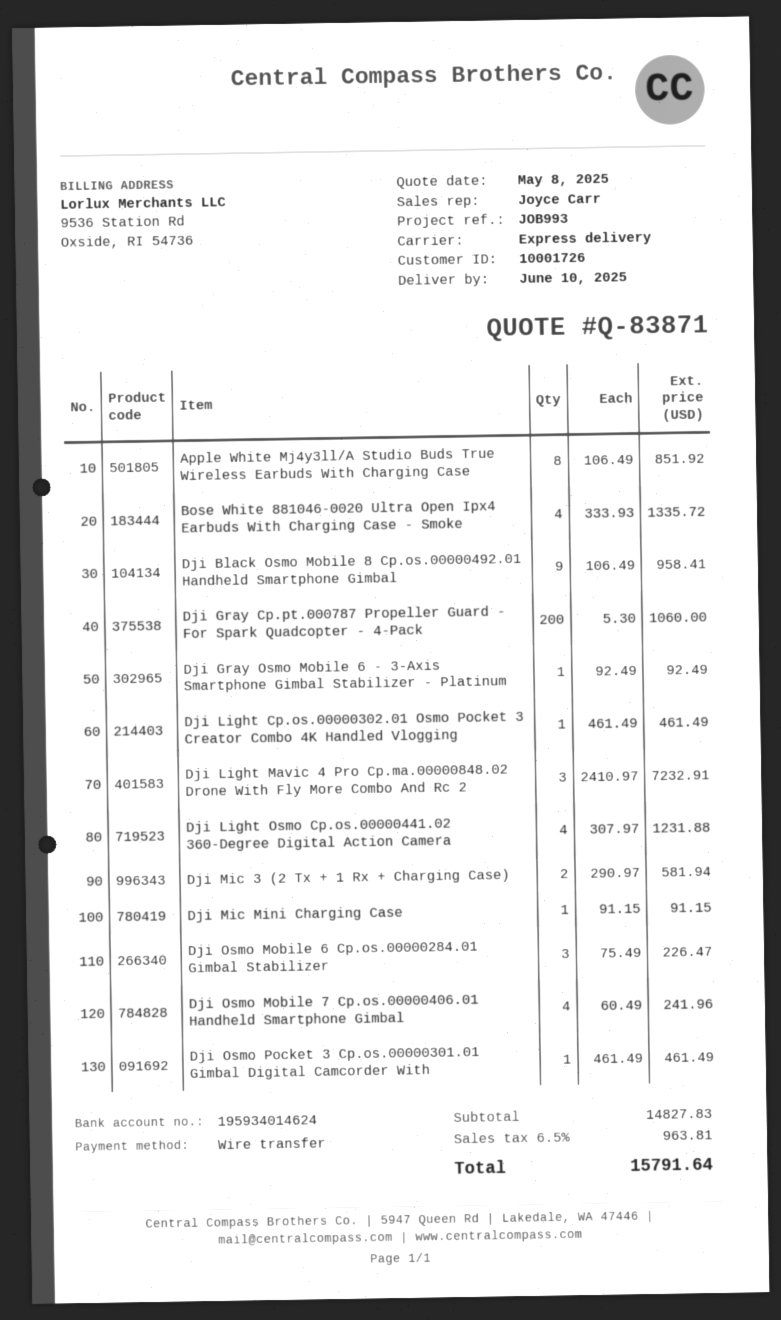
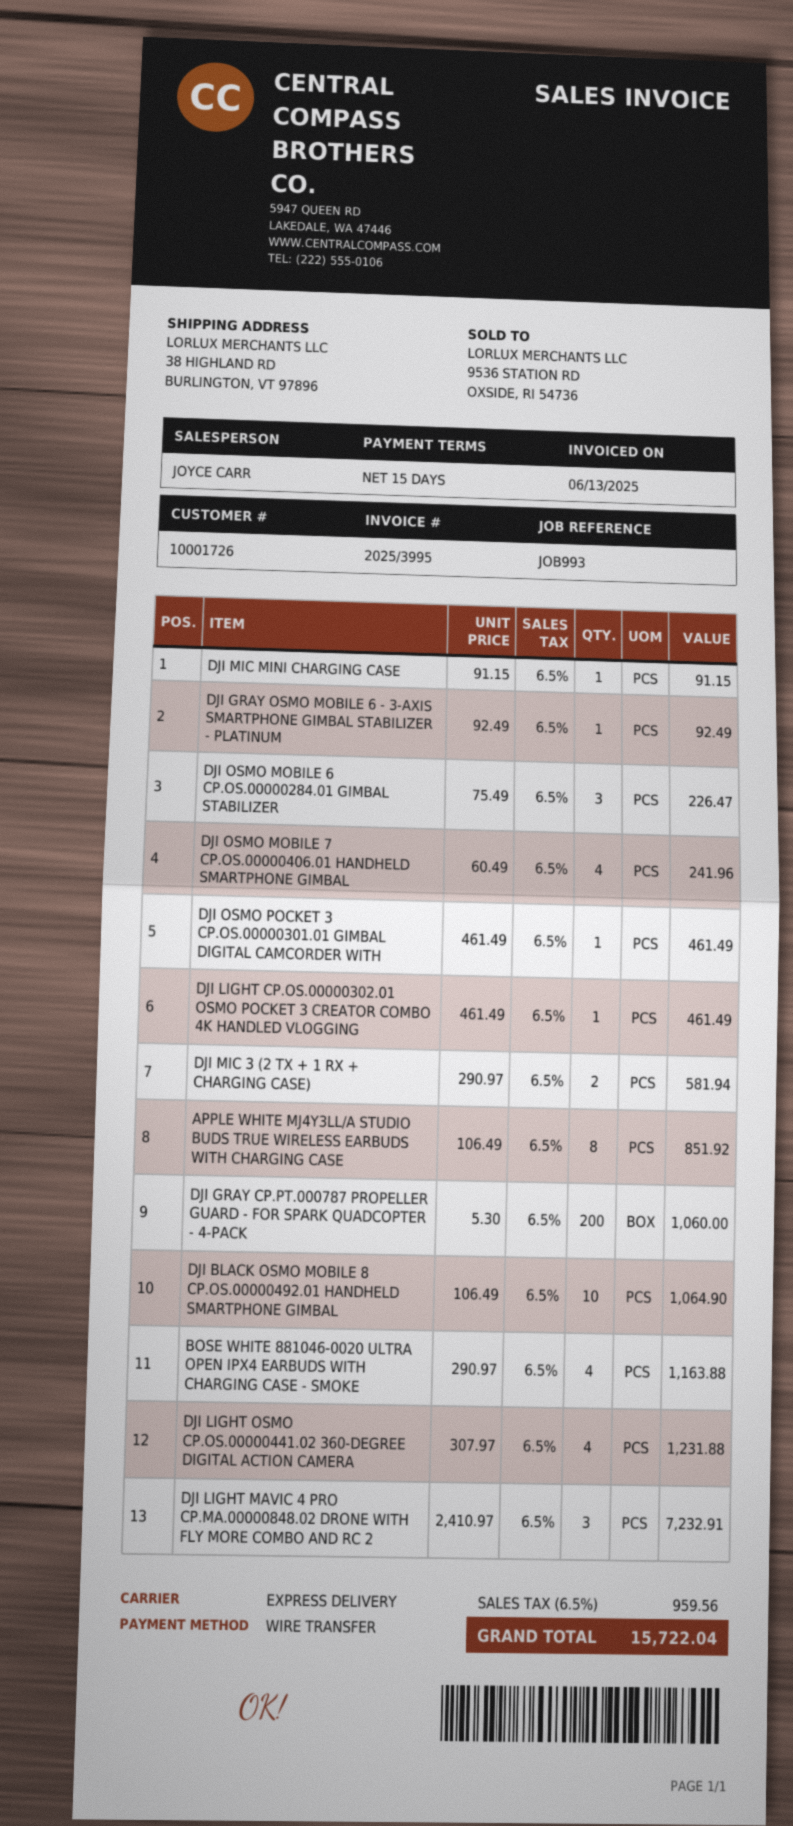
Bose White 881046-0020 Ultra Open Ipx4 Earbuds With Charging Case - Smoke: 4 x 333.93 = 1335.72 -> 4 x 290.97 = 1163.88
Dji Black Osmo Mobile 8 Cp.os.00000492.01 Handheld Smartphone Gimbal: 9 x 106.49 = 958.41 -> 10 x 106.49 = 1064.90
tax: 6.5% = 963.81 -> 6.5% = 959.56
total: 15791.64 -> 15722.04

